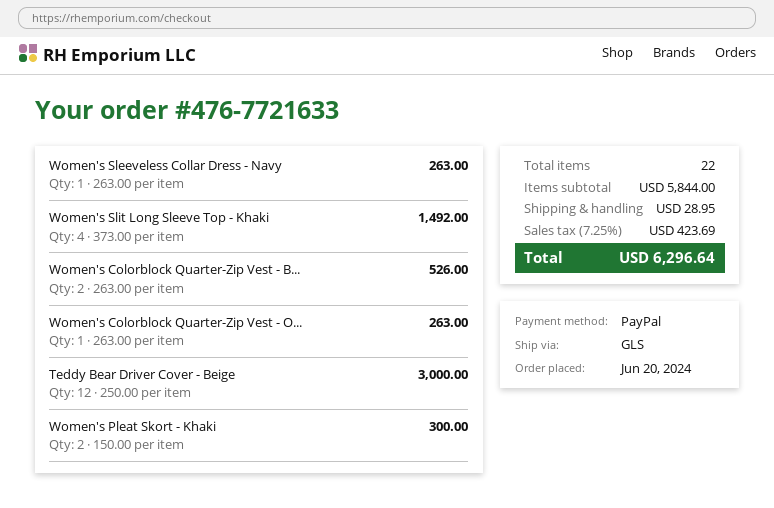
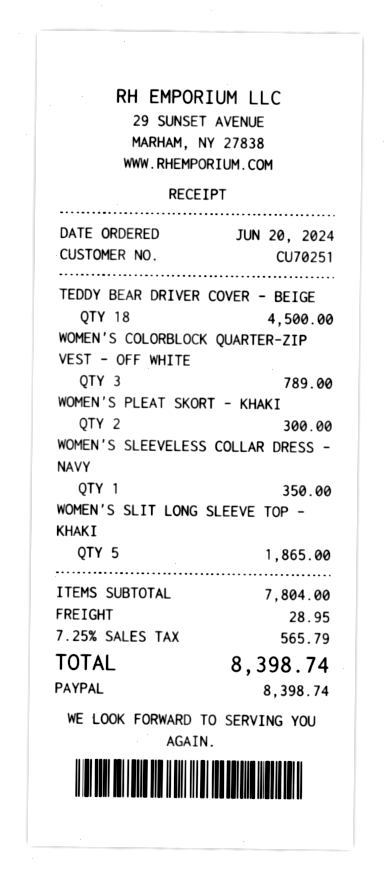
Women's Sleeveless Collar Dress - Navy: 1 for 263.00 -> 1 for 350.00
Women's Slit Long Sleeve Top - Khaki: 4 for 1492.00 -> 5 for 1865.00
Women's Colorblock Quarter-Zip Vest - B...: 2 for 526.00 -> none
Women's Colorblock Quarter-Zip Vest - O...: 1 for 263.00 -> 3 for 789.00
Teddy Bear Driver Cover - Beige: 12 for 3000.00 -> 18 for 4500.00
subtotal: 5844.00 -> 7804.00
tax: 7.25% = 423.69 -> 7.25% = 565.79
total: 6296.64 -> 8398.74

